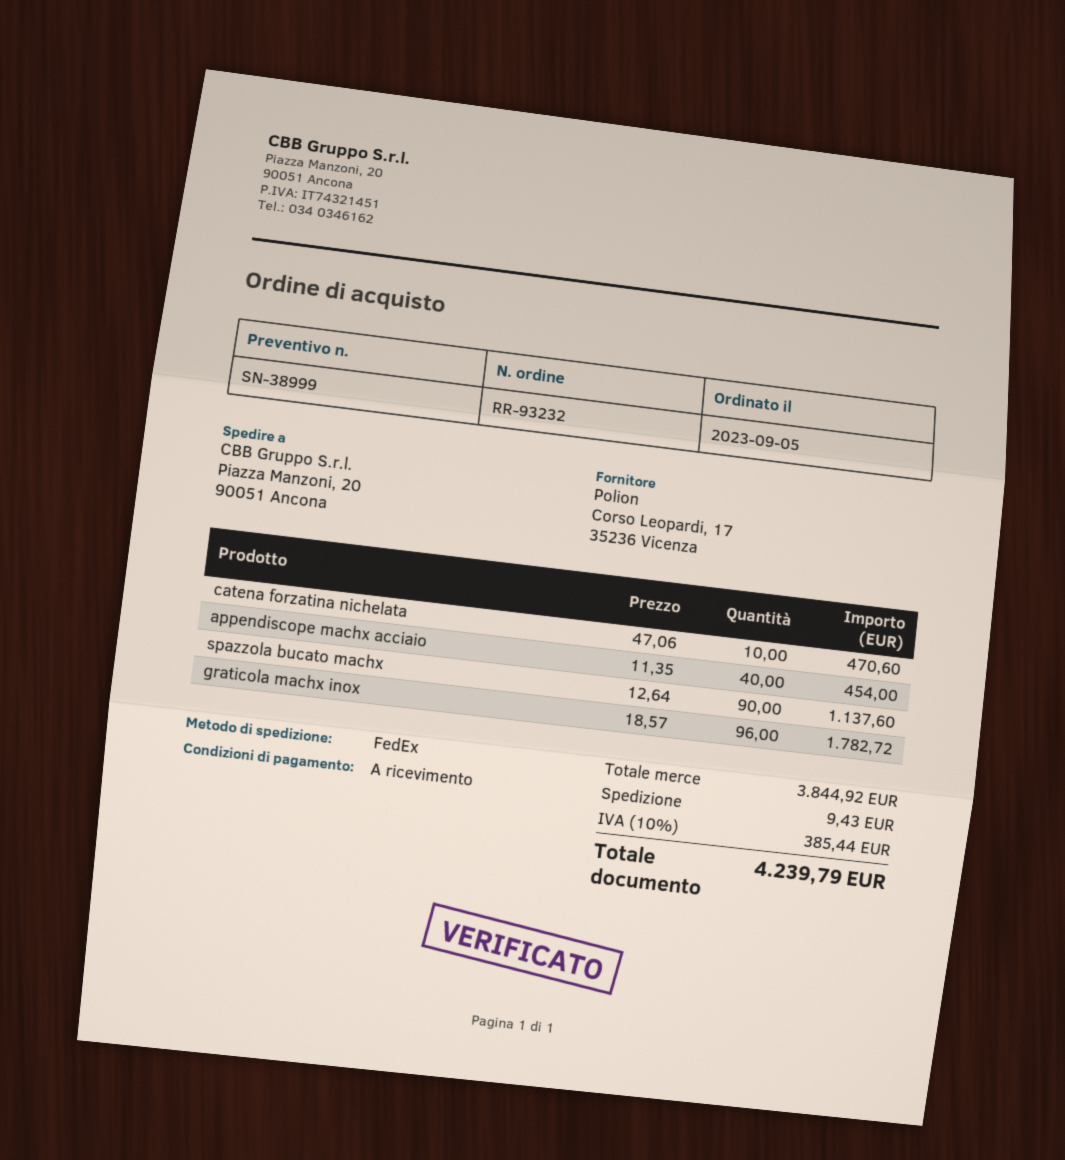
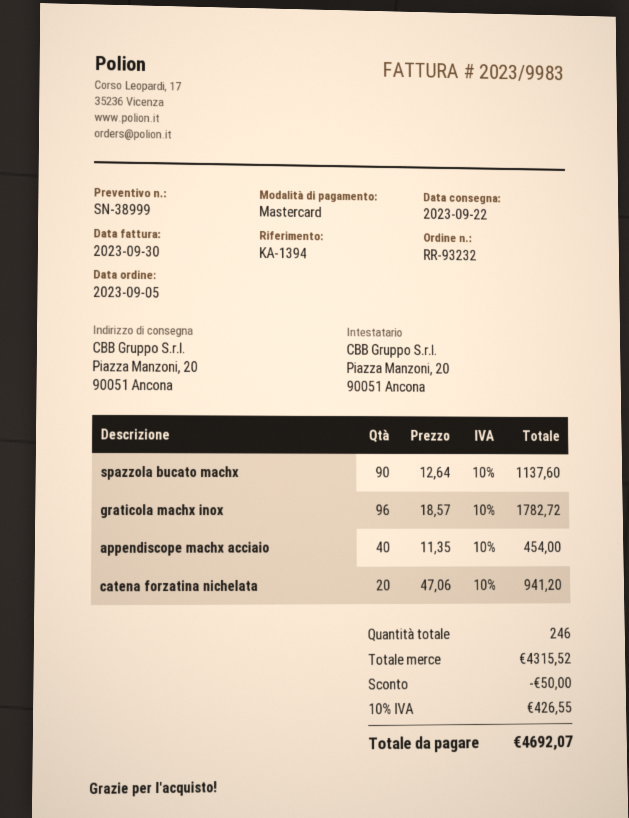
catena forzatina nichelata: 10 x 47.06 = 470.60 -> 20 x 47.06 = 941.20
subtotal: 3844.92 -> 4315.52
discount: none -> 50.00
shipping: 9.43 -> none
tax: 10% = 385.44 -> 10% = 426.55
total: 4239.79 -> 4692.07

